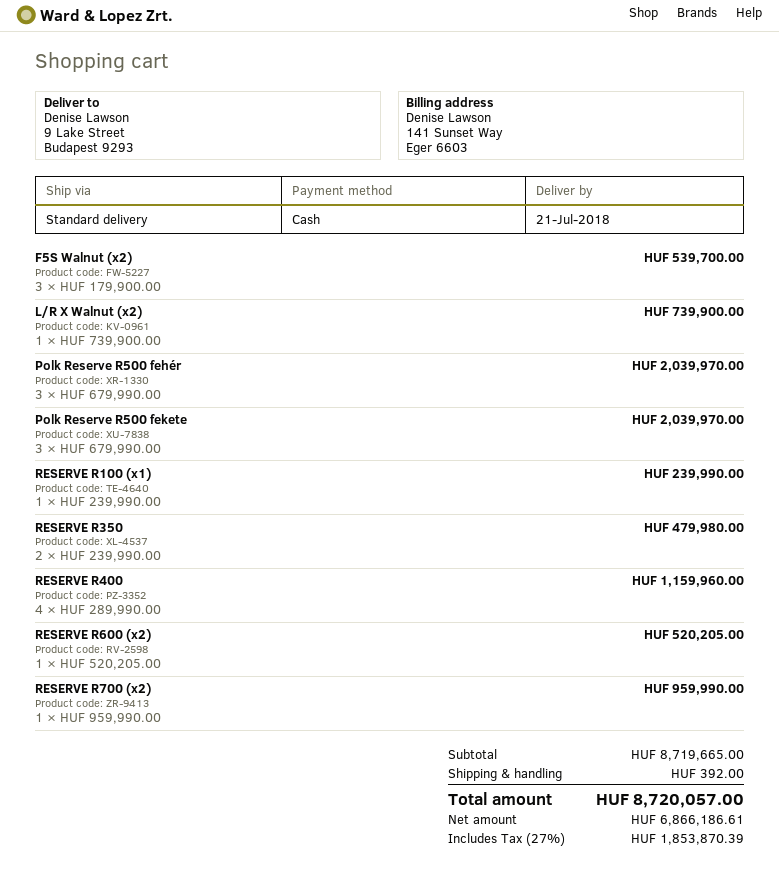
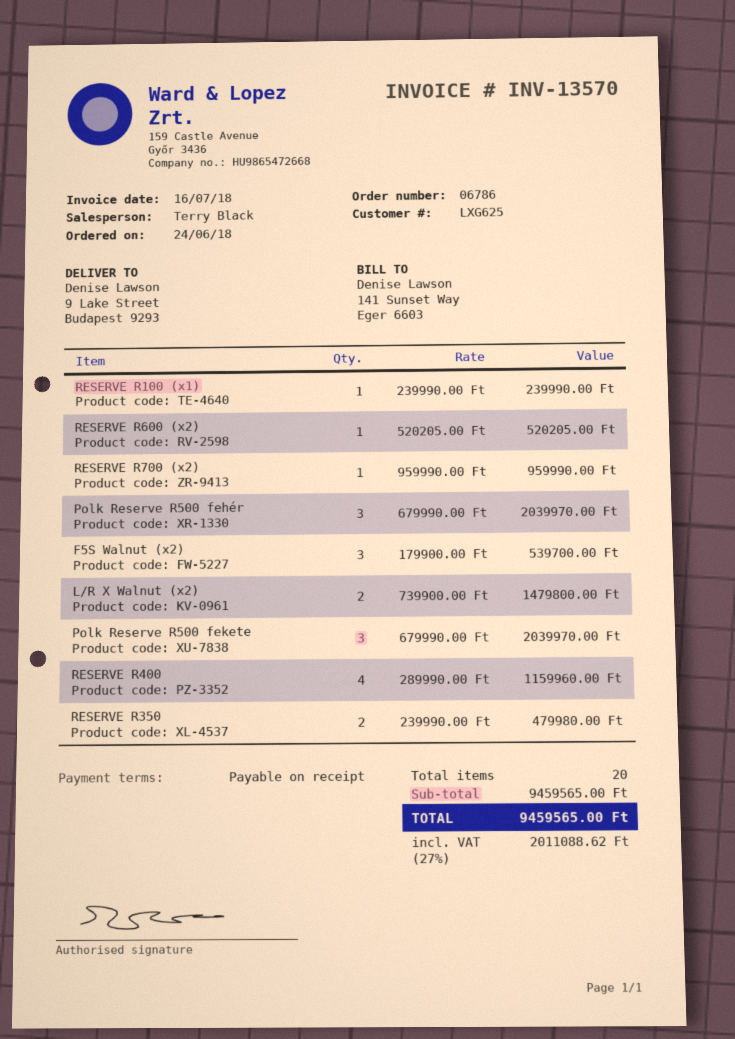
L/R X Walnut (x2): 1 x 739900.00 = 739900.00 -> 2 x 739900.00 = 1479800.00
subtotal: 8719665.00 -> 9459565.00
shipping: 392.00 -> none
tax: 27% = 1853870.39 -> 27% = 2011088.62
total: 8720057.00 -> 9459565.00

